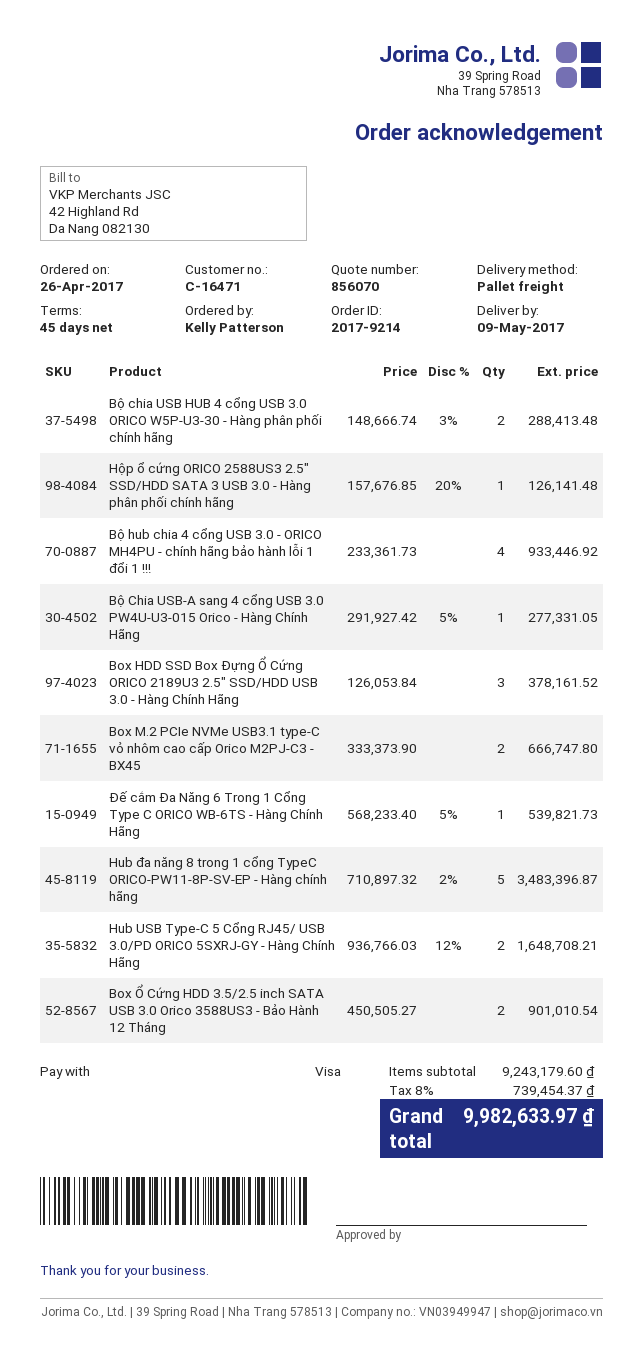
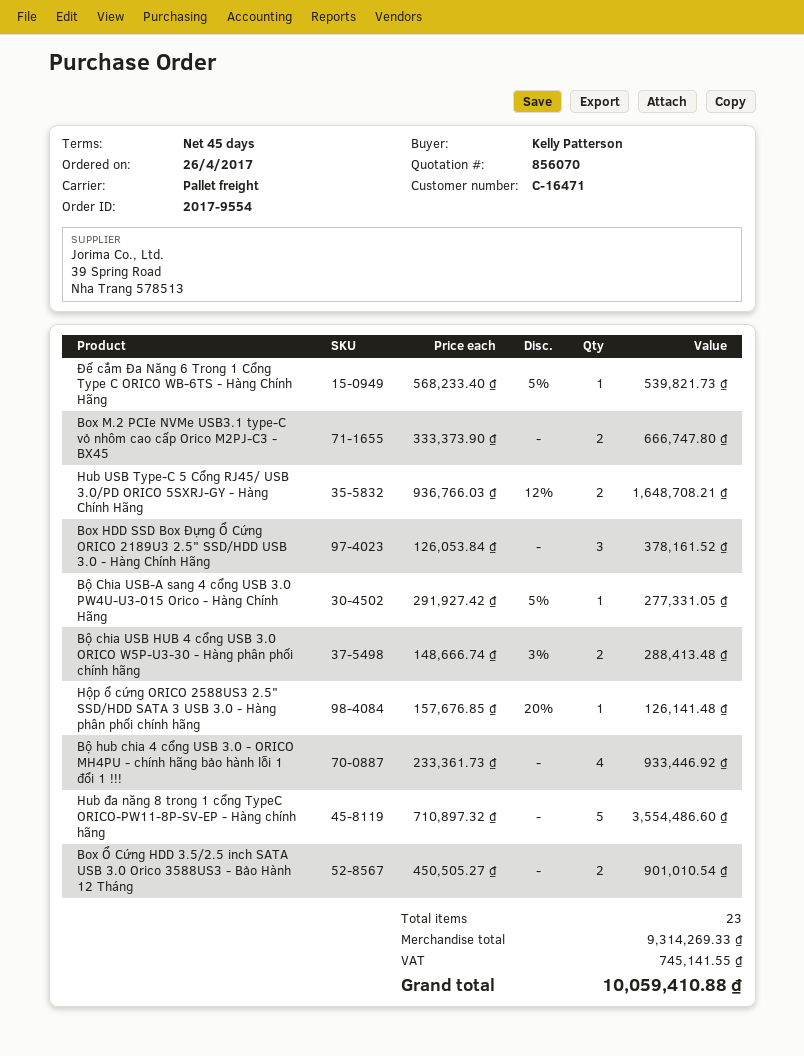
order number: 2017-9214 -> 2017-9554
Hub đa năng 8 trong 1 cổng TypeC ORICO-PW11-8P-SV-EP - Hàng chính hãng: 5 x 710897.32 - 2% = 3483396.87 -> 5 x 710897.32 = 3554486.60
subtotal: 9243179.60 -> 9314269.33
tax: 739454.37 -> 745141.55
total: 9982633.97 -> 10059410.88

